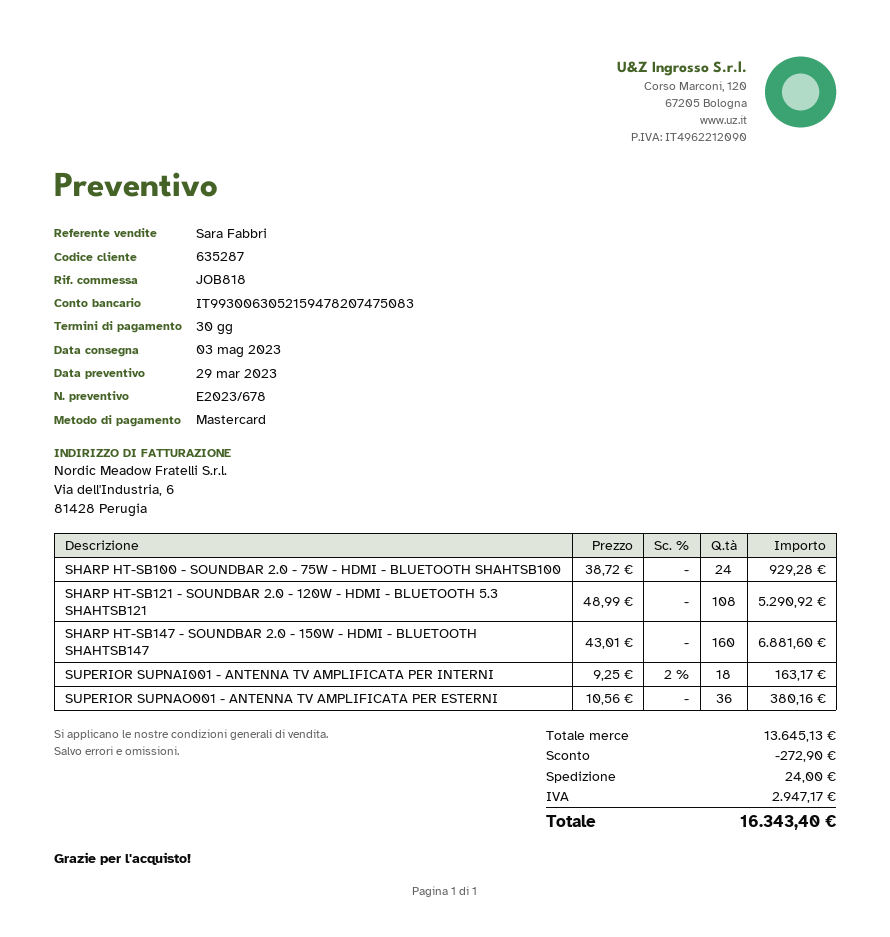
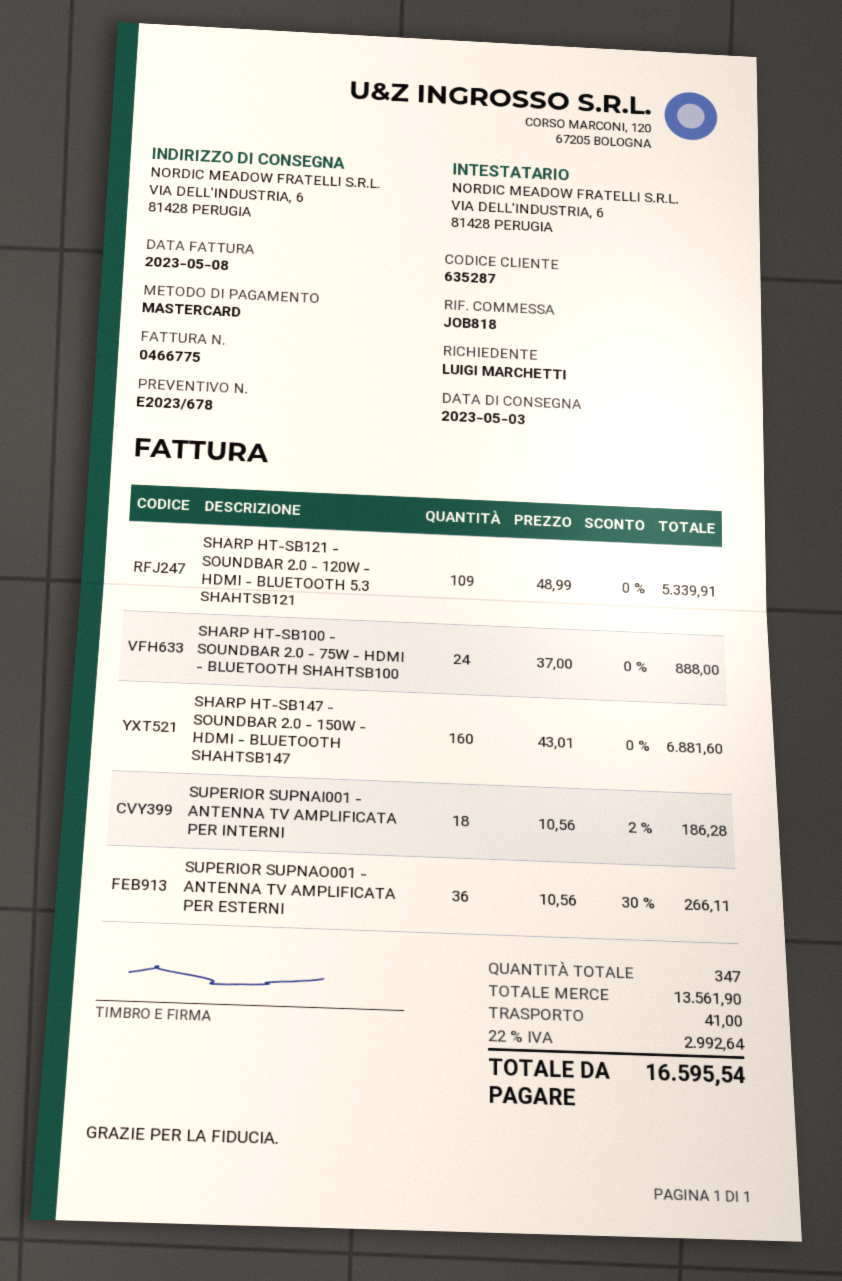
SHARP HT-SB100 - SOUNDBAR 2.0 - 75W - HDMI - BLUETOOTH SHAHTSB100: 24 x 38.72 = 929.28 -> 24 x 37.00 = 888.00
SHARP HT-SB121 - SOUNDBAR 2.0 - 120W - HDMI - BLUETOOTH 5.3 SHAHTSB121: 108 x 48.99 = 5290.92 -> 109 x 48.99 = 5339.91
SUPERIOR SUPNAI001 - ANTENNA TV AMPLIFICATA PER INTERNI: 18 x 9.25 - 2% = 163.17 -> 18 x 10.56 - 2% = 186.28
SUPERIOR SUPNAO001 - ANTENNA TV AMPLIFICATA PER ESTERNI: 36 x 10.56 = 380.16 -> 36 x 10.56 - 30% = 266.11
subtotal: 13645.13 -> 13561.90
discount: 272.90 -> none
shipping: 24.00 -> 41.00
tax: 2947.17 -> 2992.64
total: 16343.40 -> 16595.54

